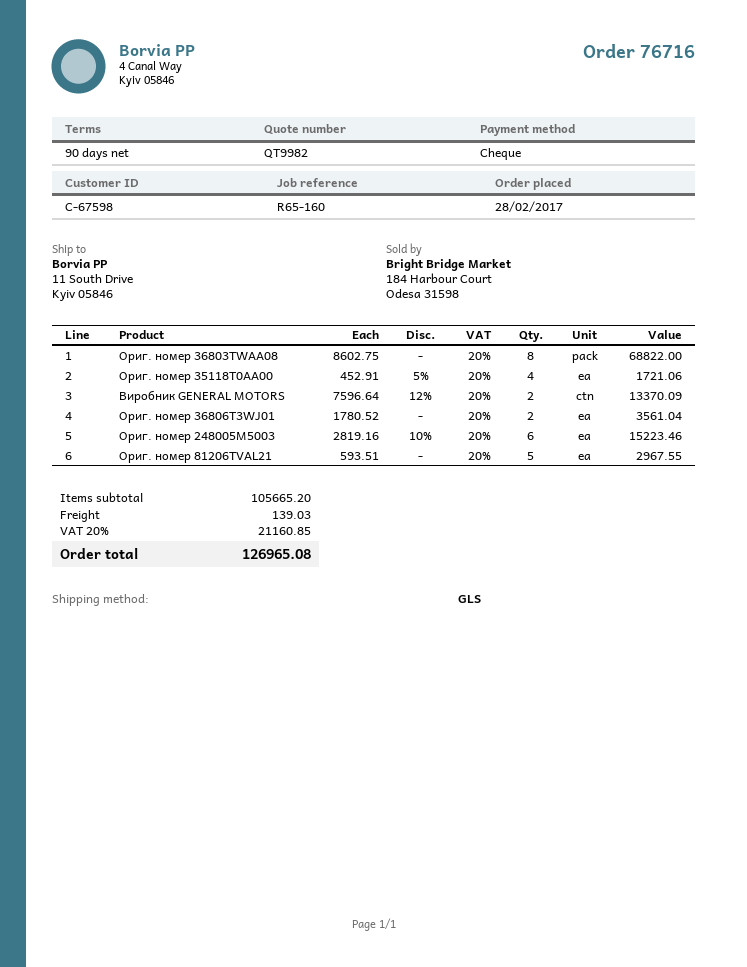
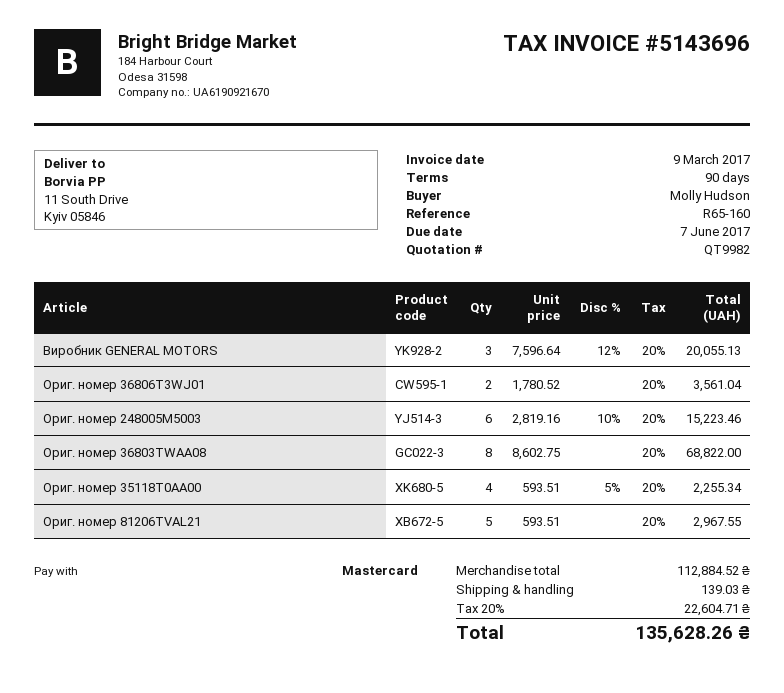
payment method: cheque -> Mastercard
Ориг. номер 35118T0AA00: 4 x 452.91 - 5% = 1721.06 -> 4 x 593.51 - 5% = 2255.34
Виробник GENERAL MOTORS: 2 x 7596.64 - 12% = 13370.09 -> 3 x 7596.64 - 12% = 20055.13
subtotal: 105665.20 -> 112884.52
tax: 20% = 21160.85 -> 20% = 22604.71
total: 126965.08 -> 135628.26

